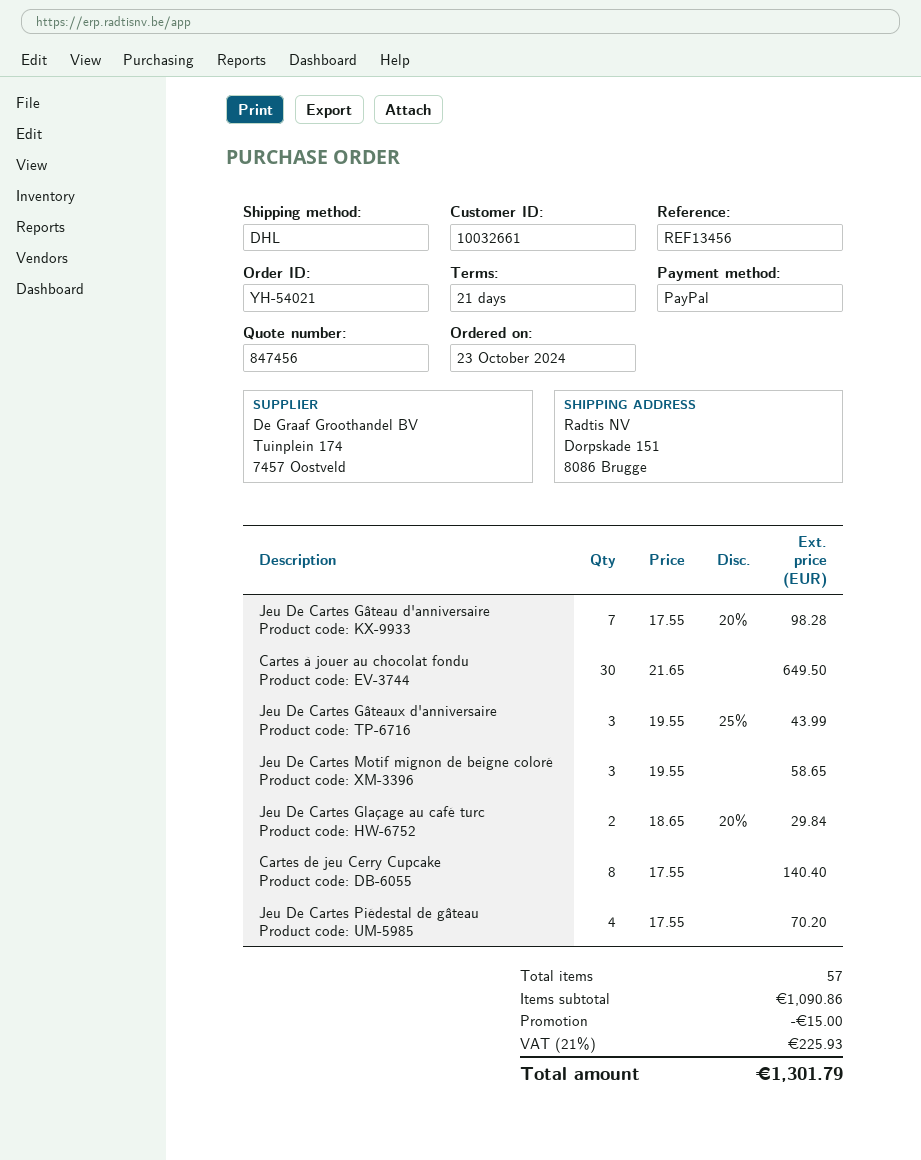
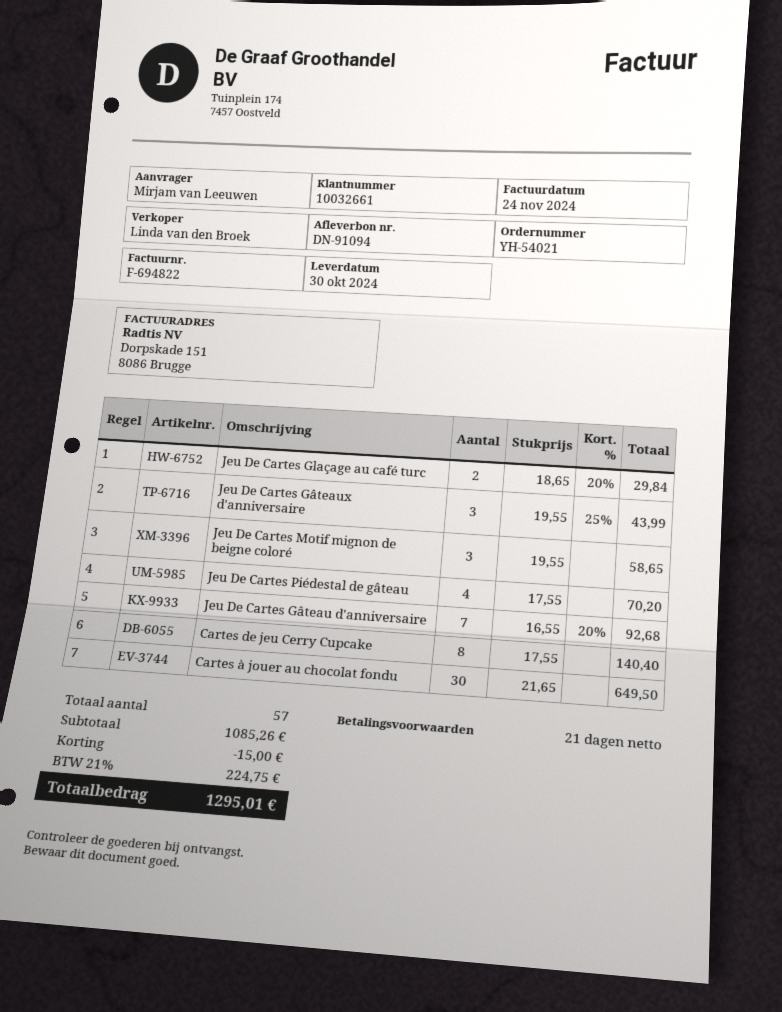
Jeu De Cartes Gâteau d'anniversaire: 7 x 17.55 - 20% = 98.28 -> 7 x 16.55 - 20% = 92.68
subtotal: 1090.86 -> 1085.26
tax: 21% = 225.93 -> 21% = 224.75
total: 1301.79 -> 1295.01

